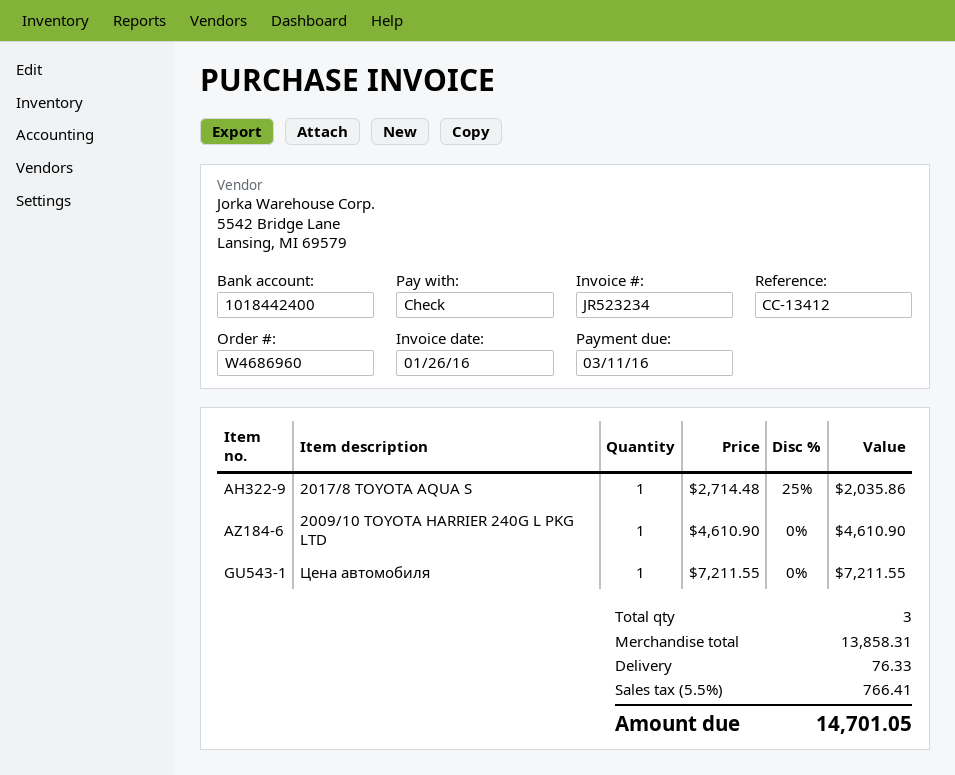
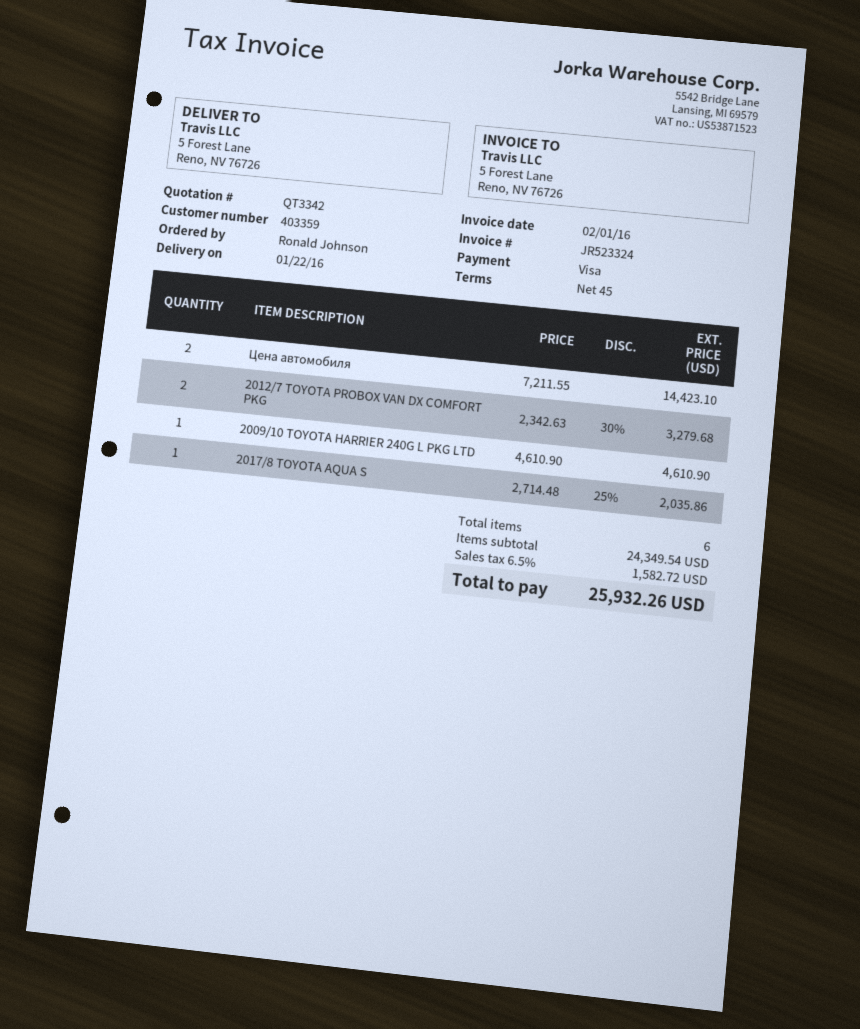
invoice number: JR523234 -> JR523324
invoice date: 2016-01-26 -> 2016-02-01
payment method: cheque -> Visa
Цена автомобиля: 1 x 7211.55 = 7211.55 -> 2 x 7211.55 = 14423.10
2012/7 TOYOTA PROBOX VAN DX COMFORT PKG: none -> 2 x 2342.63 - 30% = 3279.68
total quantity: 3 -> 6
subtotal: 13858.31 -> 24349.54
shipping: 76.33 -> none
tax: 5.5% = 766.41 -> 6.5% = 1582.72
total: 14701.05 -> 25932.26

